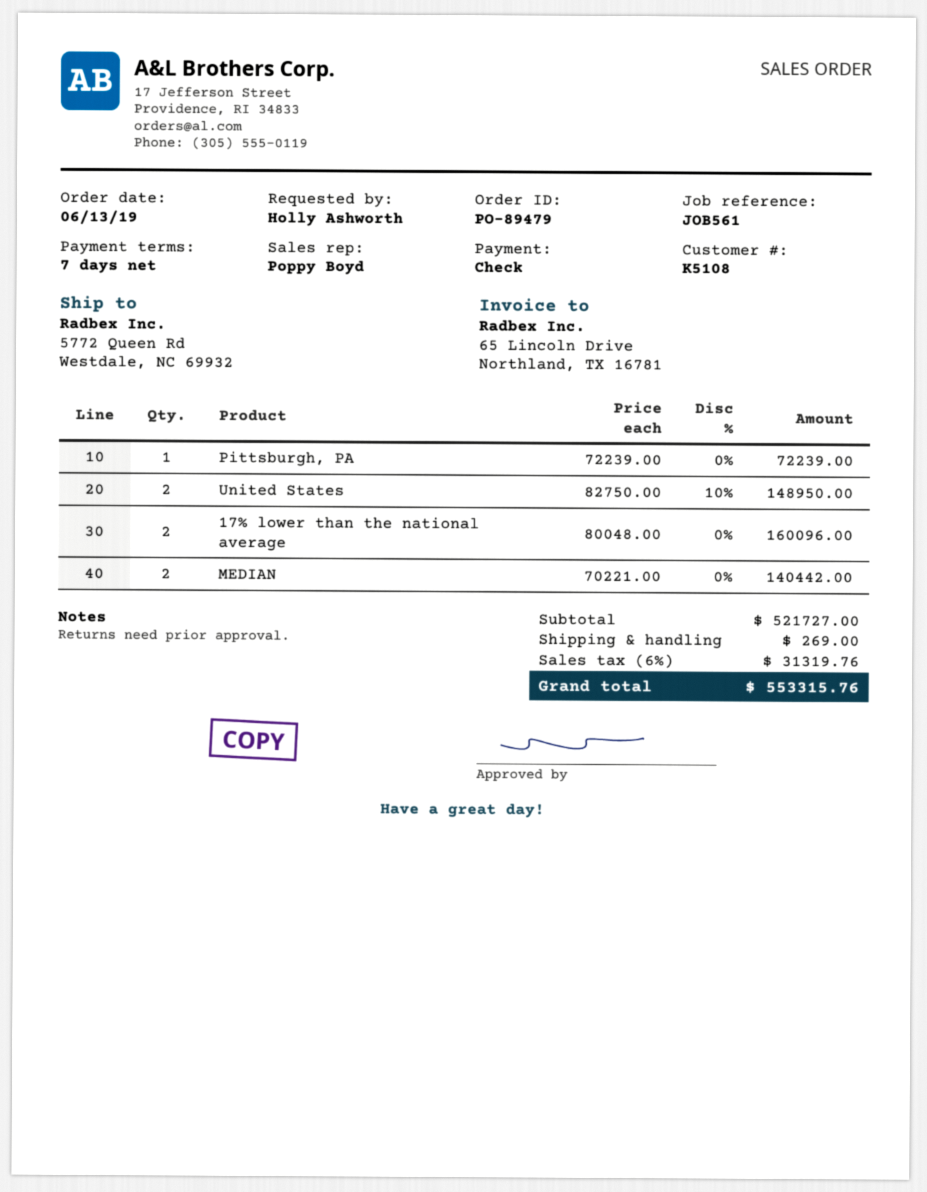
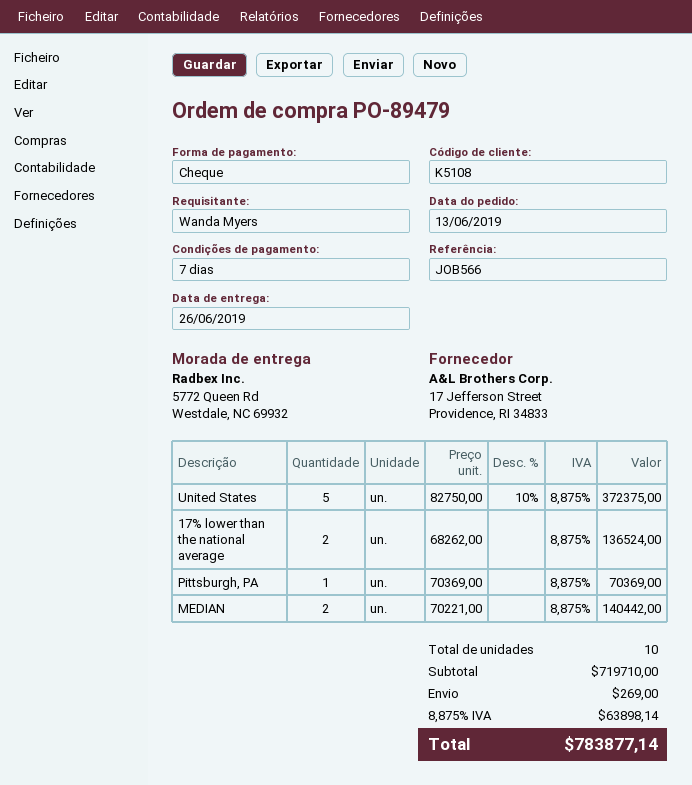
reference: JOB561 -> JOB566
ordered by: Holly Ashworth -> Wanda Myers
Pittsburgh, PA: 1 x 72239.00 = 72239.00 -> 1 x 70369.00 = 70369.00
United States: 2 x 82750.00 - 10% = 148950.00 -> 5 x 82750.00 - 10% = 372375.00
17% lower than the national average: 2 x 80048.00 = 160096.00 -> 2 x 68262.00 = 136524.00
subtotal: 521727.00 -> 719710.00
tax: 6% = 31319.76 -> 8.875% = 63898.14
total: 553315.76 -> 783877.14

